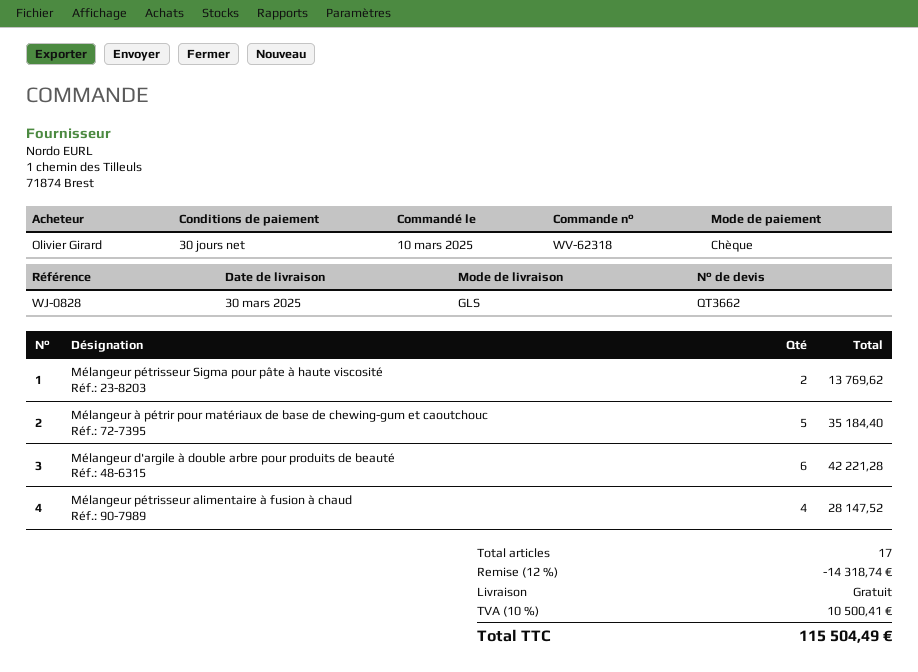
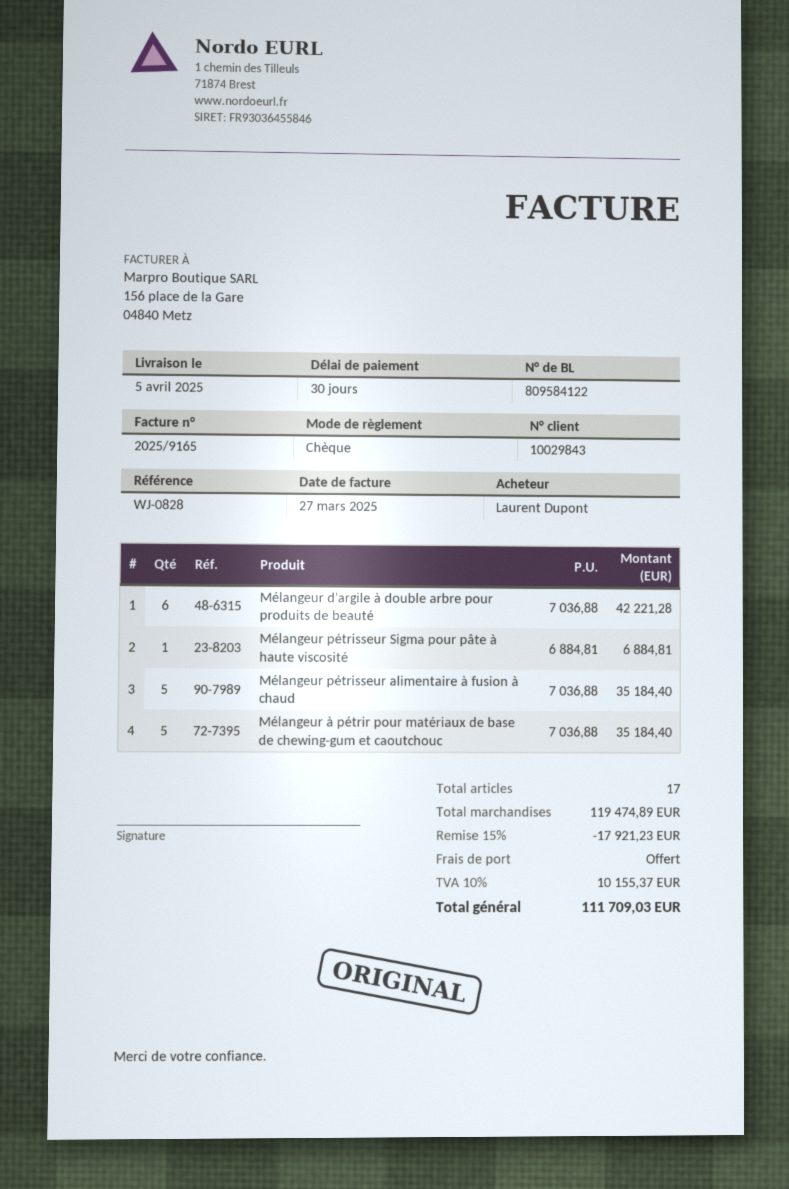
delivery date: 2025-03-30 -> 2025-04-05
ordered by: Olivier Girard -> Laurent Dupont
Mélangeur pétrisseur Sigma pour pâte à haute viscosité: 2 for 13769.62 -> 1 for 6884.81
Mélangeur pétrisseur alimentaire à fusion à chaud: 4 for 28147.52 -> 5 for 35184.40
discount: 12% = 14318.74 -> 15% = 17921.23
tax: 10% = 10500.41 -> 10% = 10155.37
total: 115504.49 -> 111709.03

